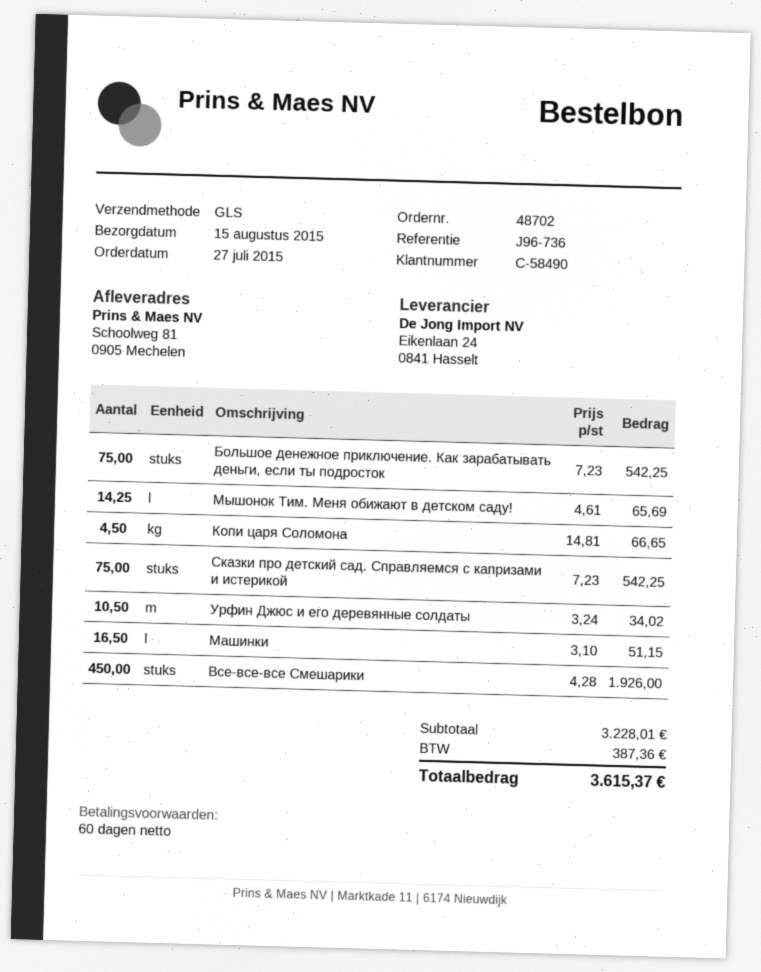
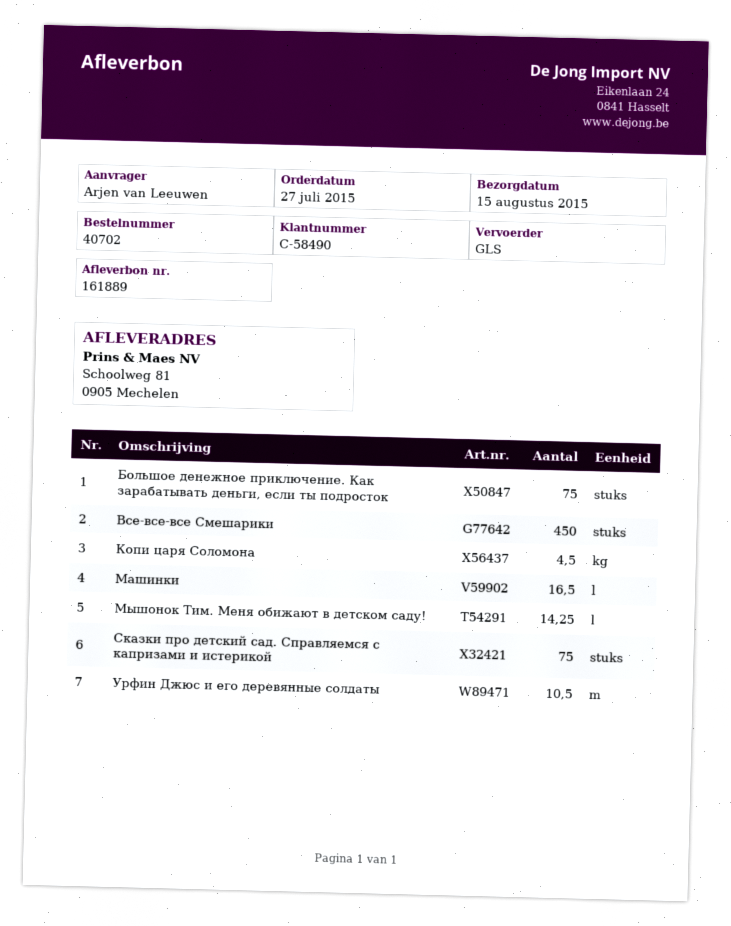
order number: 48702 -> 40702

